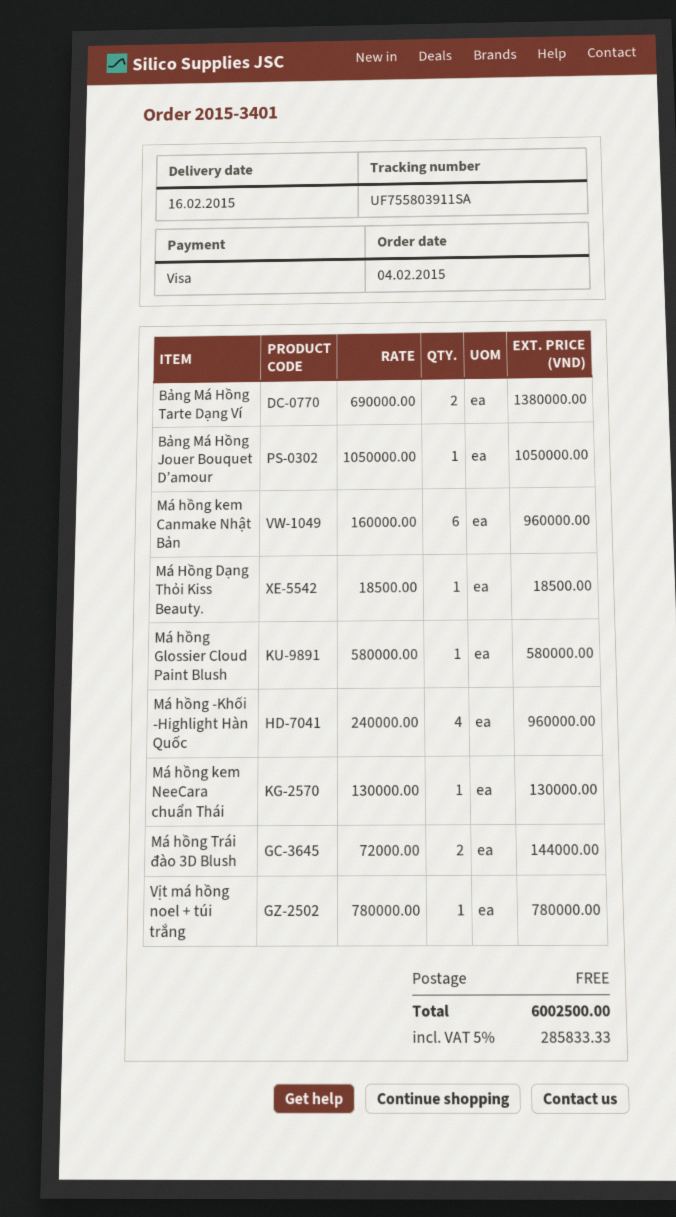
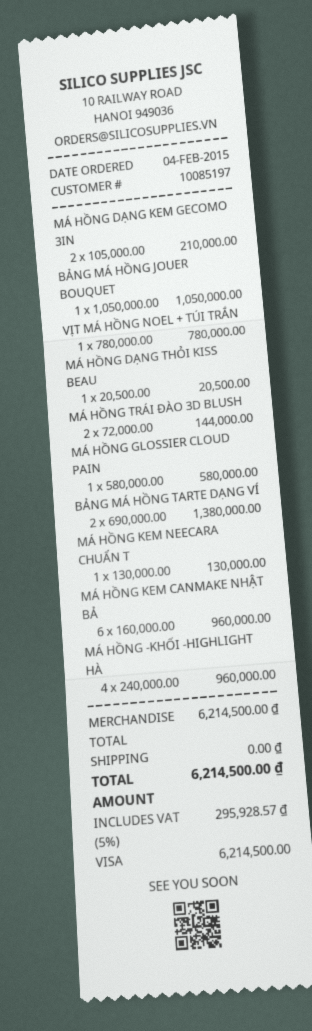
Má Hồng Dạng Thỏi Kiss Beauty.: 1 x 18500.00 = 18500.00 -> 1 x 20500.00 = 20500.00
MÁ HỒNG DẠNG KEM GECOMO 3IN: none -> 2 x 105000.00 = 210000.00
tax: 5% = 285833.33 -> 5% = 295928.57
total: 6002500.00 -> 6214500.00

